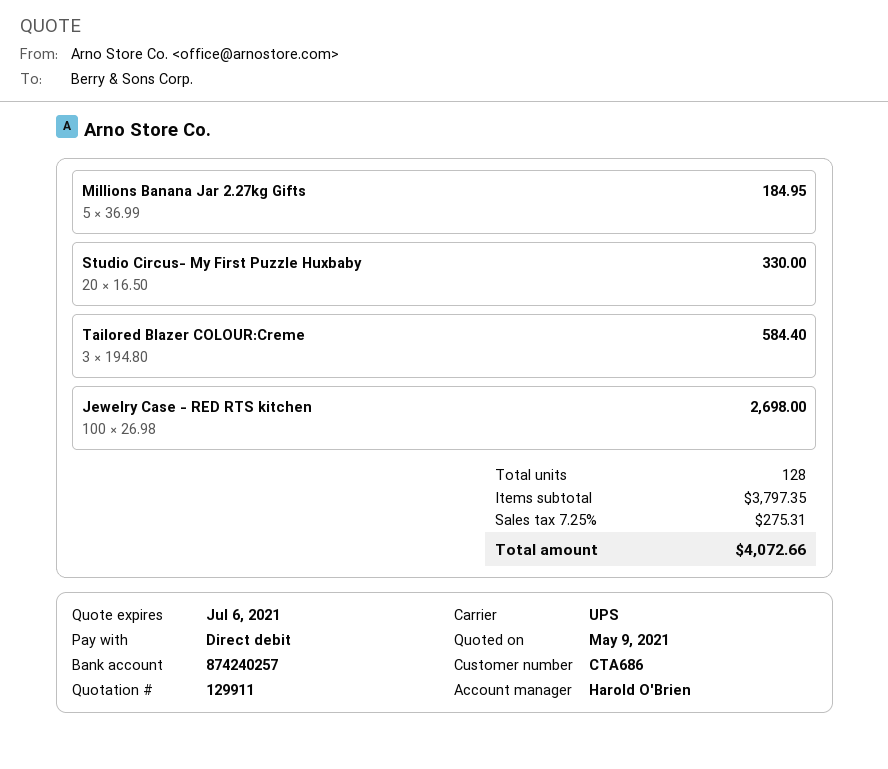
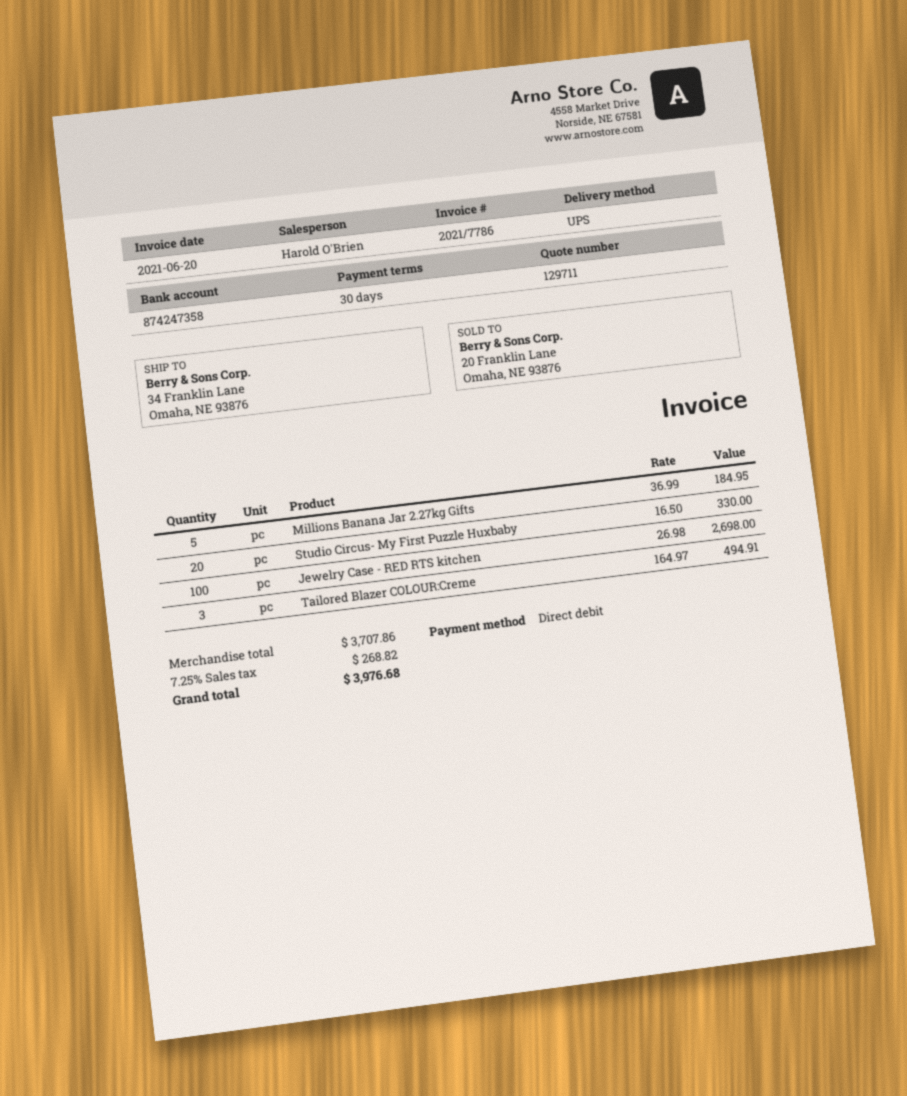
quote number: 129911 -> 129711
bank account: 874240257 -> 874247358
Tailored Blazer COLOUR:Creme: 3 x 194.80 = 584.40 -> 3 x 164.97 = 494.91
subtotal: 3797.35 -> 3707.86
tax: 7.25% = 275.31 -> 7.25% = 268.82
total: 4072.66 -> 3976.68

